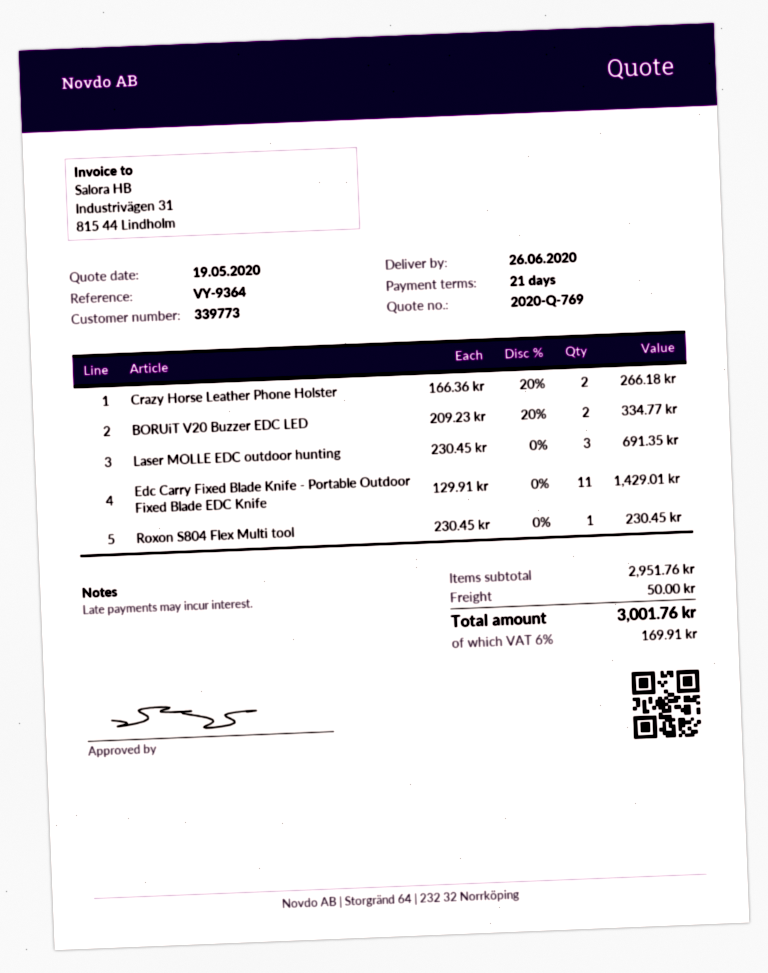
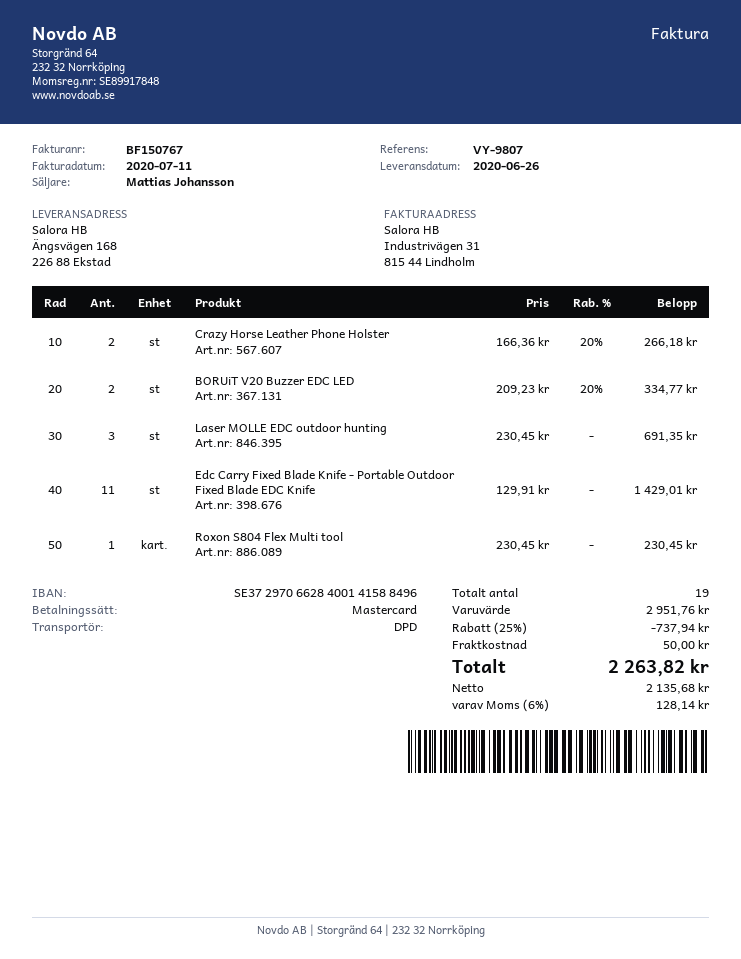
reference: VY-9364 -> VY-9807
discount: none -> 25% = 737.94
tax: 6% = 169.91 -> 6% = 128.14
total: 3001.76 -> 2263.82

